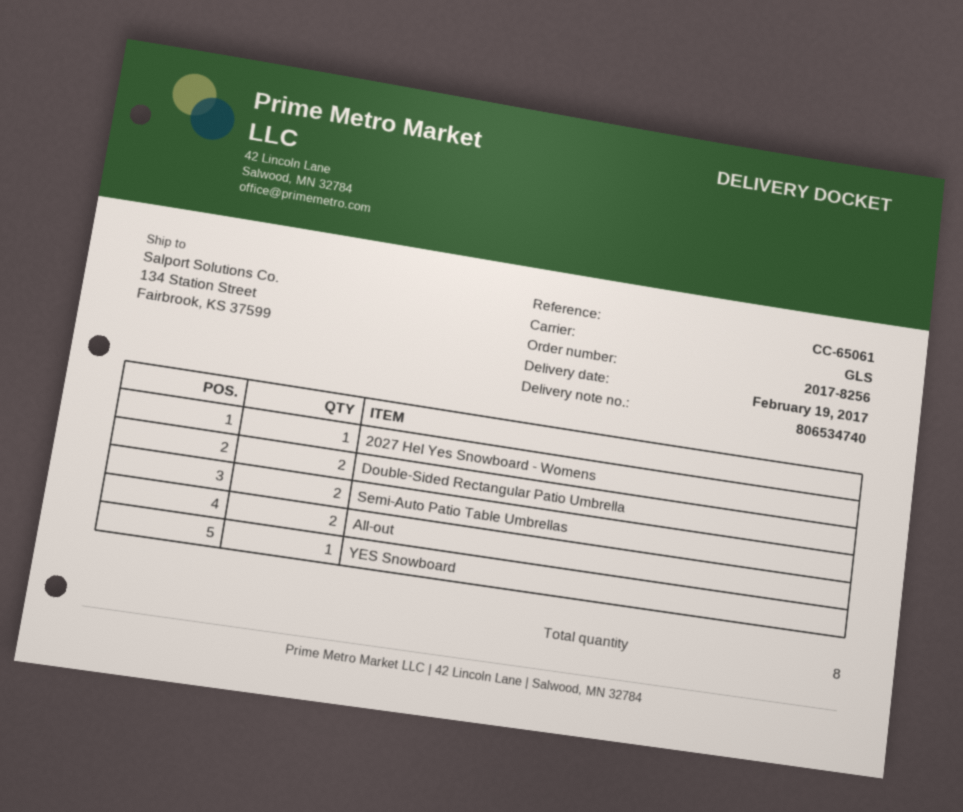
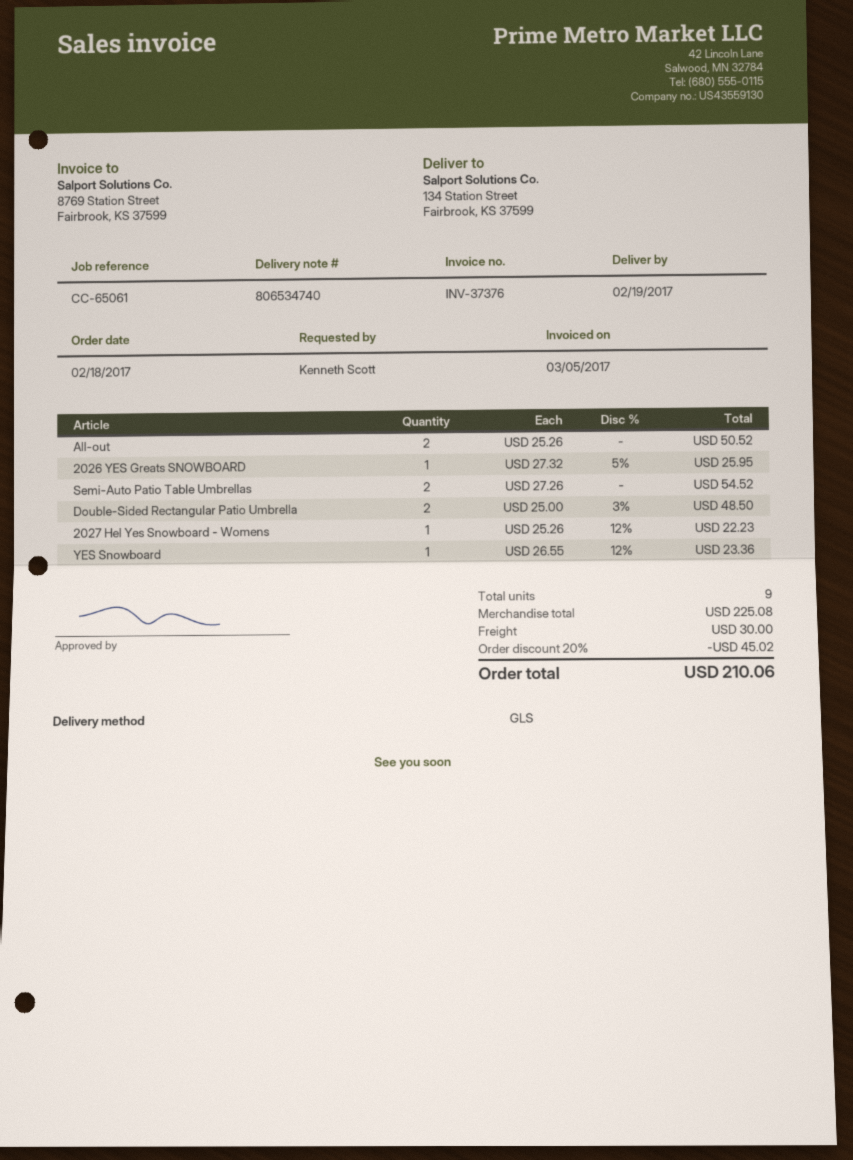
2026 YES Greats SNOWBOARD: none -> 1
total quantity: 8 -> 9

